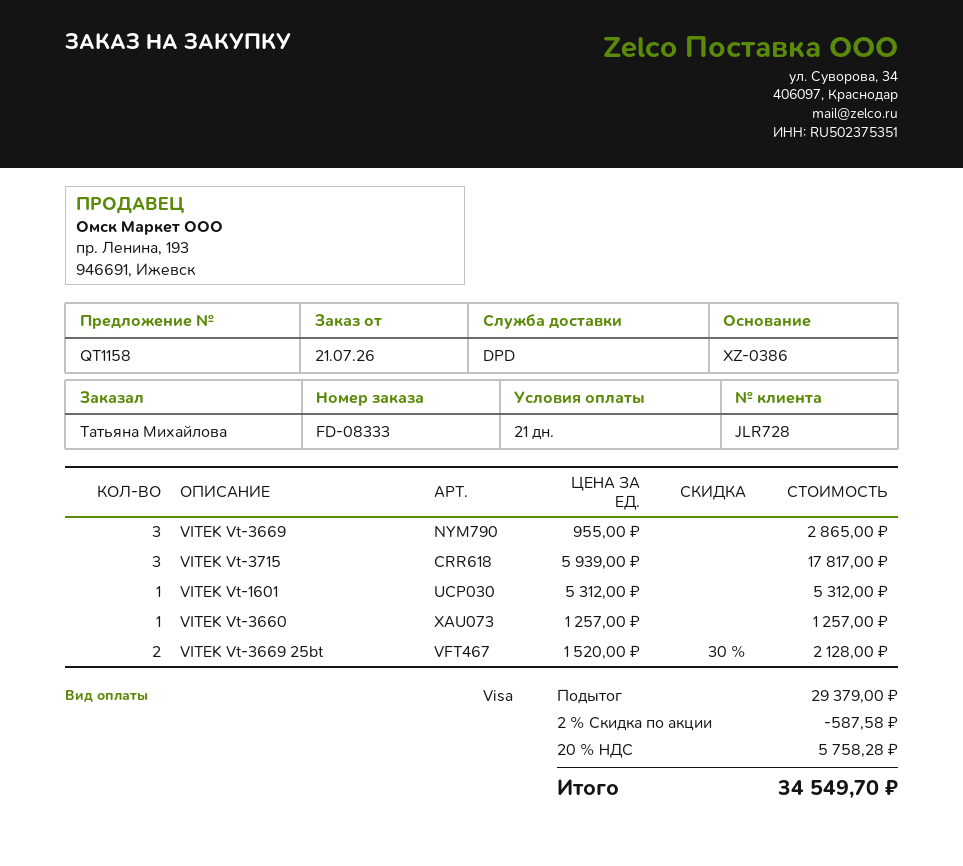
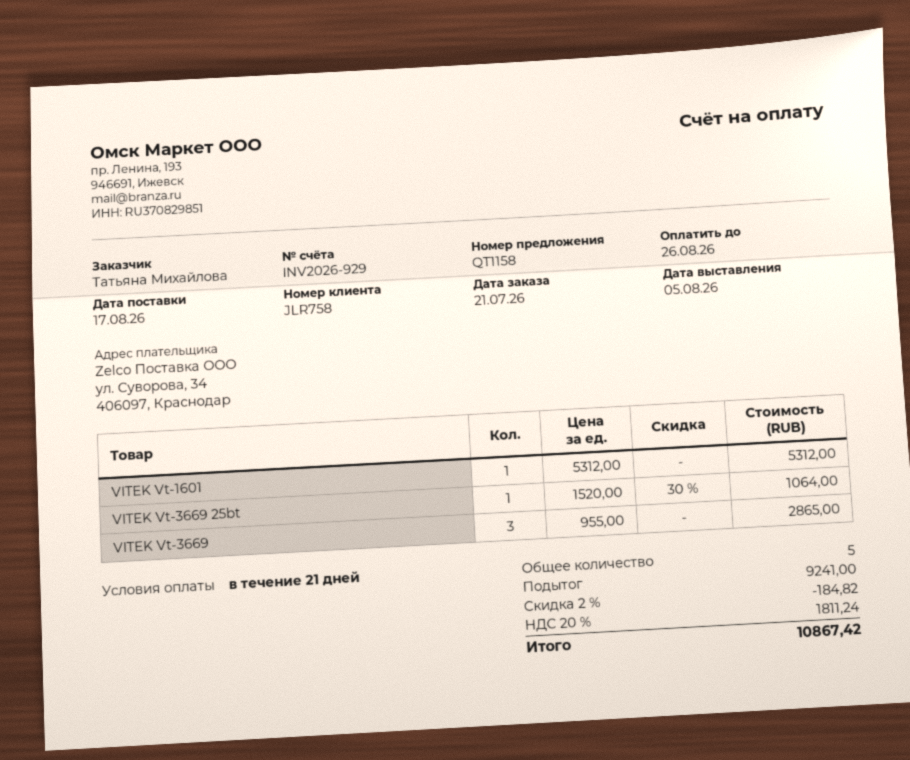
customer number: JLR728 -> JLR758
VITEK Vt-3715: 3 x 5939.00 = 17817.00 -> none
VITEK Vt-3660: 1 x 1257.00 = 1257.00 -> none
VITEK Vt-3669 25bt: 2 x 1520.00 - 30% = 2128.00 -> 1 x 1520.00 - 30% = 1064.00
subtotal: 29379.00 -> 9241.00
discount: 2% = 587.58 -> 2% = 184.82
tax: 20% = 5758.28 -> 20% = 1811.24
total: 34549.70 -> 10867.42

